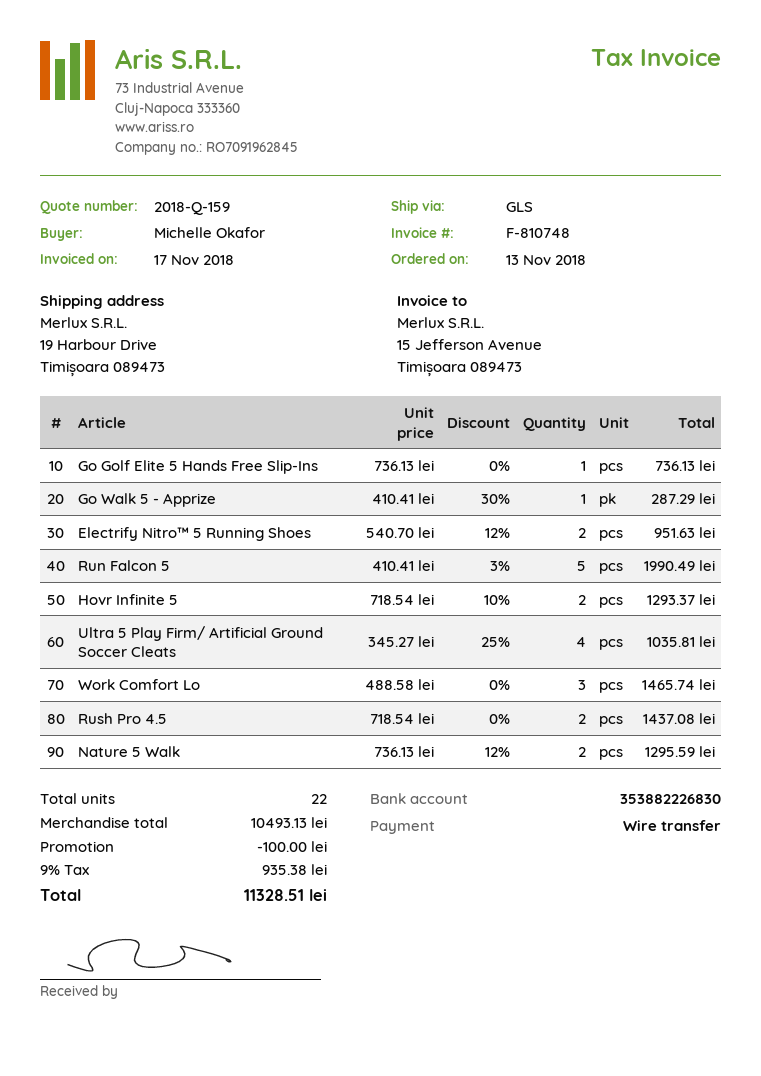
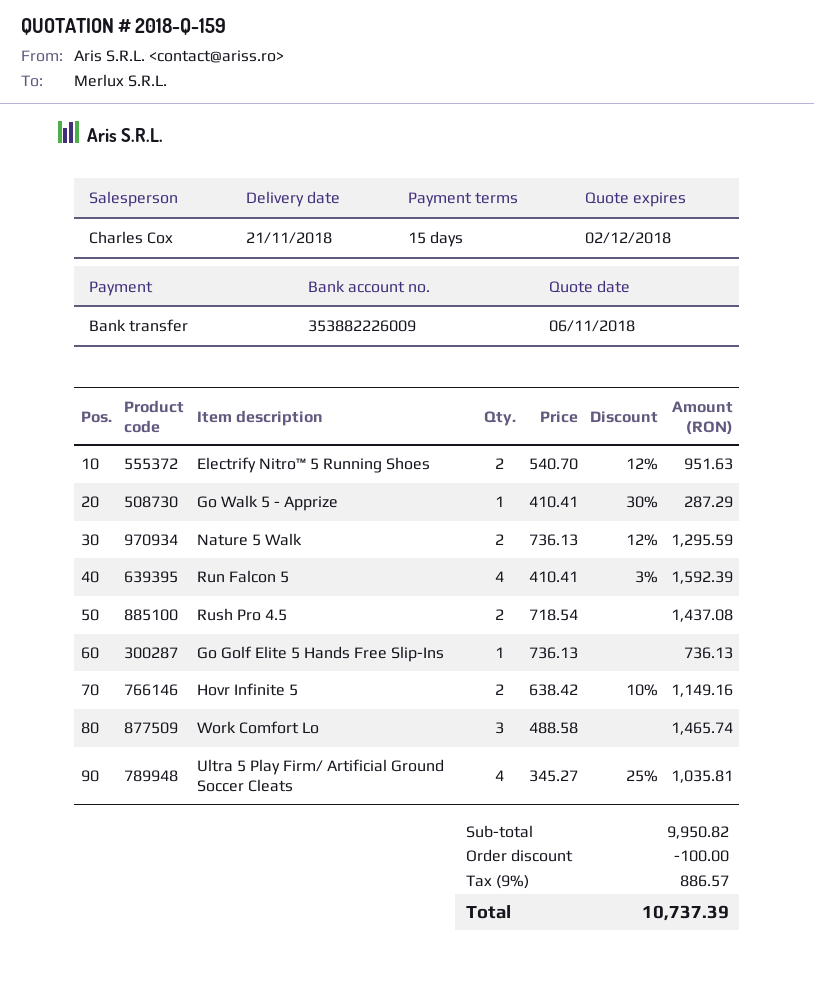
bank account: 353882226830 -> 353882226009
Run Falcon 5: 5 x 410.41 - 3% = 1990.49 -> 4 x 410.41 - 3% = 1592.39
Hovr Infinite 5: 2 x 718.54 - 10% = 1293.37 -> 2 x 638.42 - 10% = 1149.16
subtotal: 10493.13 -> 9950.82
tax: 9% = 935.38 -> 9% = 886.57
total: 11328.51 -> 10737.39

